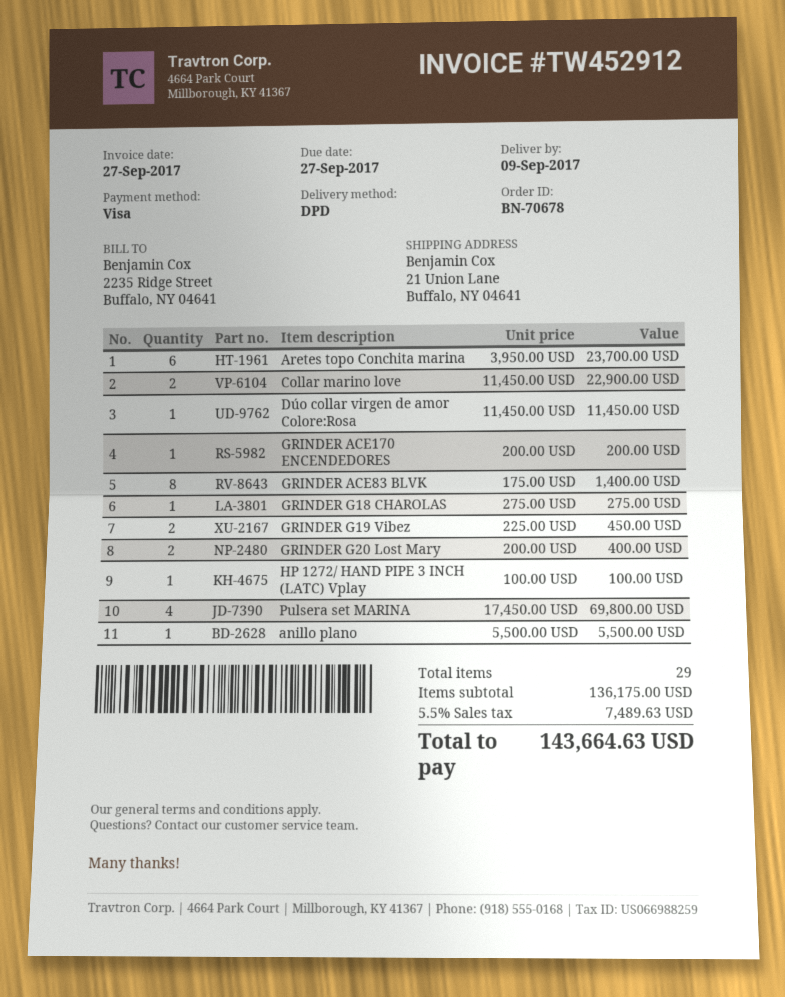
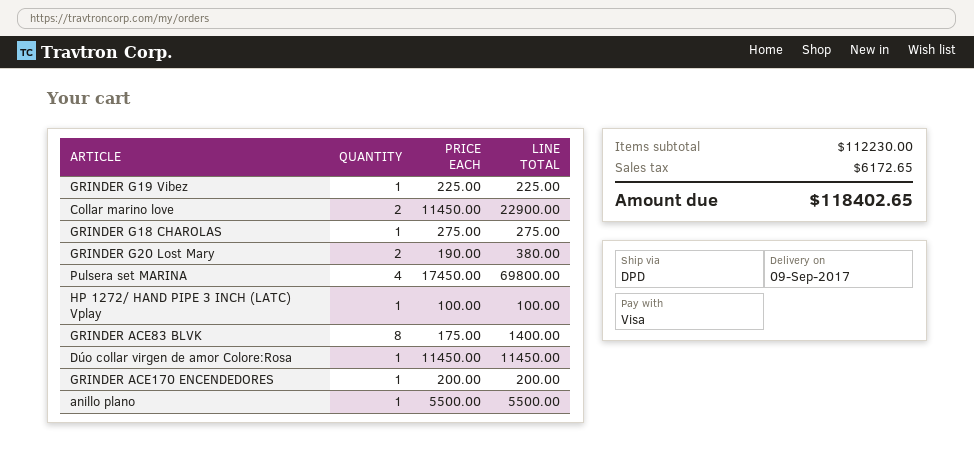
Aretes topo Conchita marina: 6 x 3950.00 = 23700.00 -> none
GRINDER G19 Vibez: 2 x 225.00 = 450.00 -> 1 x 225.00 = 225.00
GRINDER G20 Lost Mary: 2 x 200.00 = 400.00 -> 2 x 190.00 = 380.00
subtotal: 136175.00 -> 112230.00
tax: 7489.63 -> 6172.65
total: 143664.63 -> 118402.65

